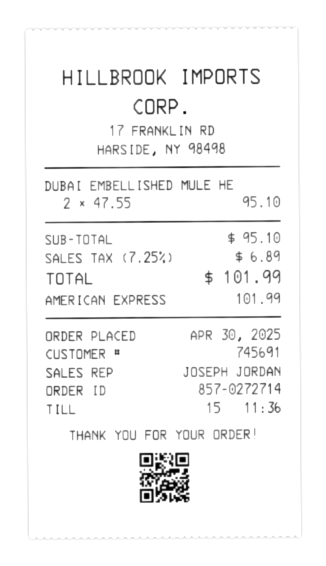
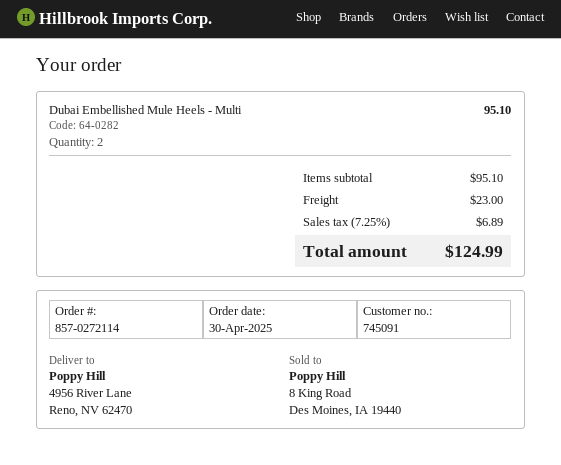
order number: 857-0272714 -> 857-0272114
customer number: 745691 -> 745091
shipping: none -> 23.00
total: 101.99 -> 124.99

